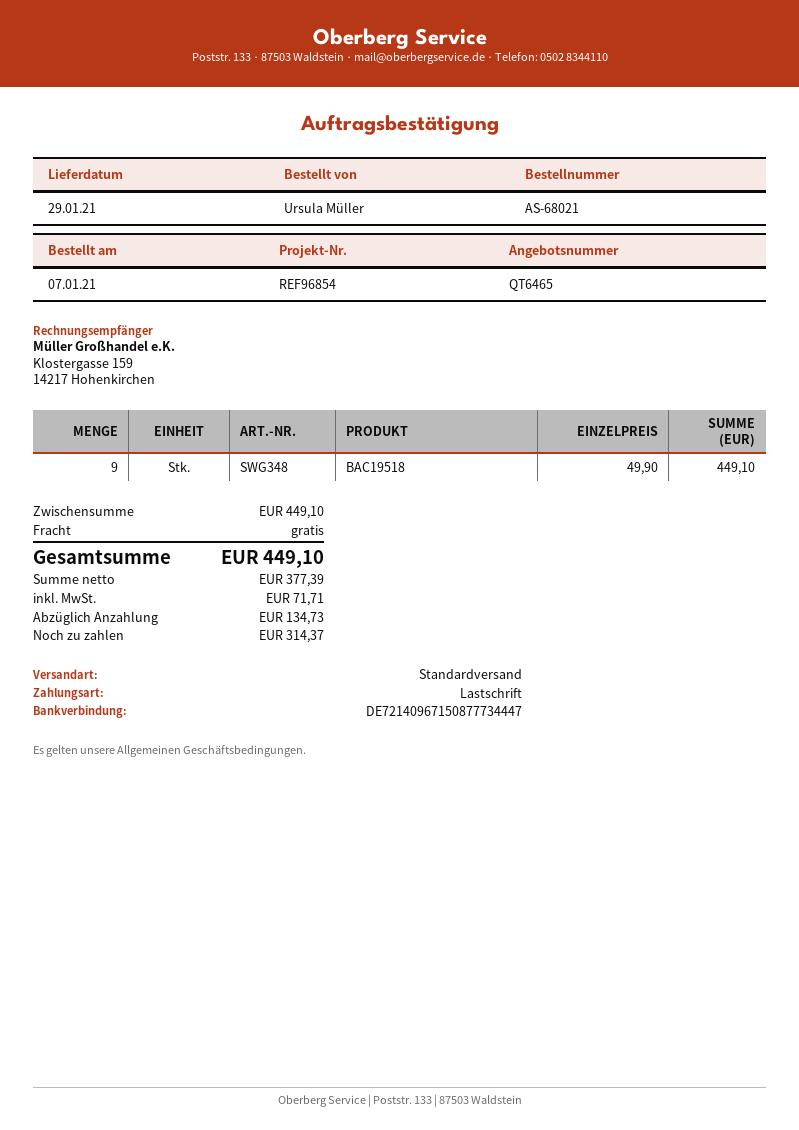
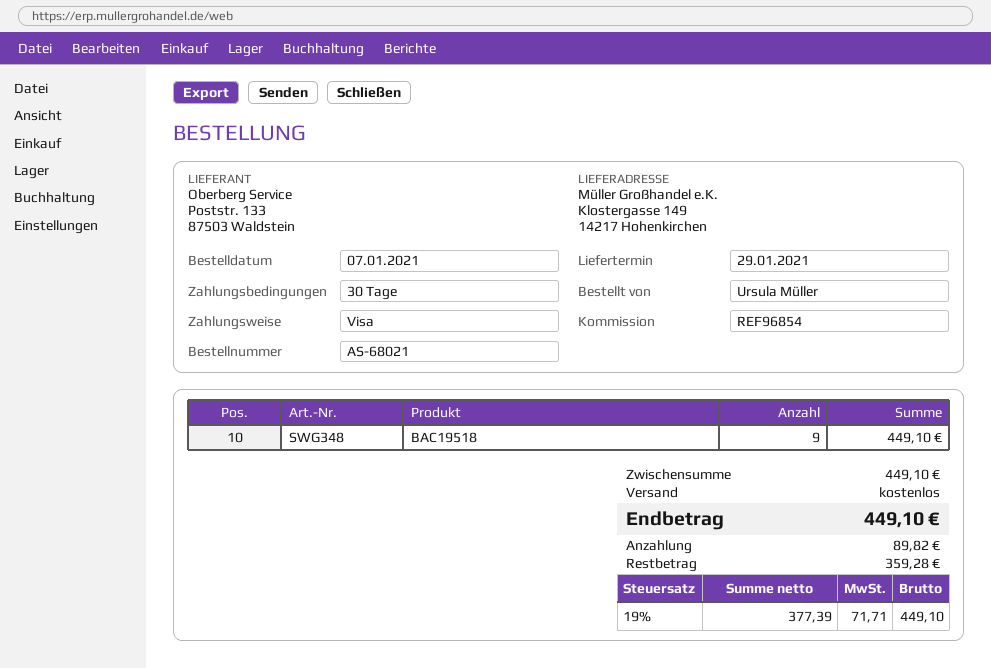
payment method: direct debit -> Visa
deposit: 134.73 -> 89.82
balance: 314.37 -> 359.28

